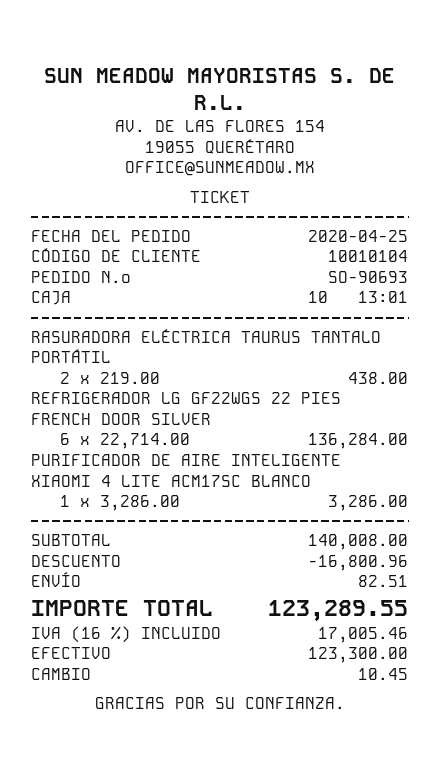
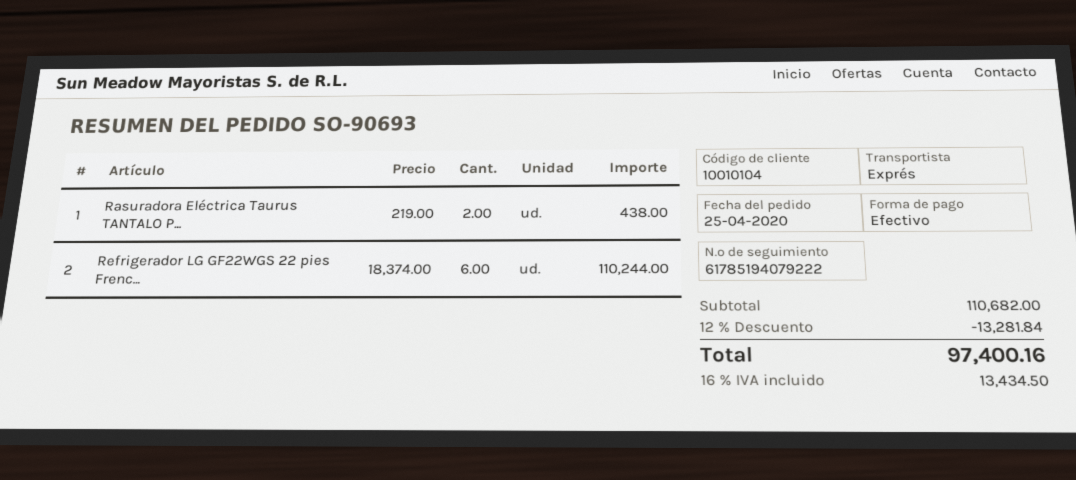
REFRIGERADOR LG GF22WGS 22 PIES FRENCH DOOR SILVER: 6 x 22714.00 = 136284.00 -> 6 x 18374.00 = 110244.00
PURIFICADOR DE AIRE INTELIGENTE XIAOMI 4 LITE ACM17SC BLANCO: 1 x 3286.00 = 3286.00 -> none
subtotal: 140008.00 -> 110682.00
discount: 16800.96 -> 13281.84
shipping: 82.51 -> none
tax: 16% = 17005.46 -> 16% = 13434.50
total: 123289.55 -> 97400.16

